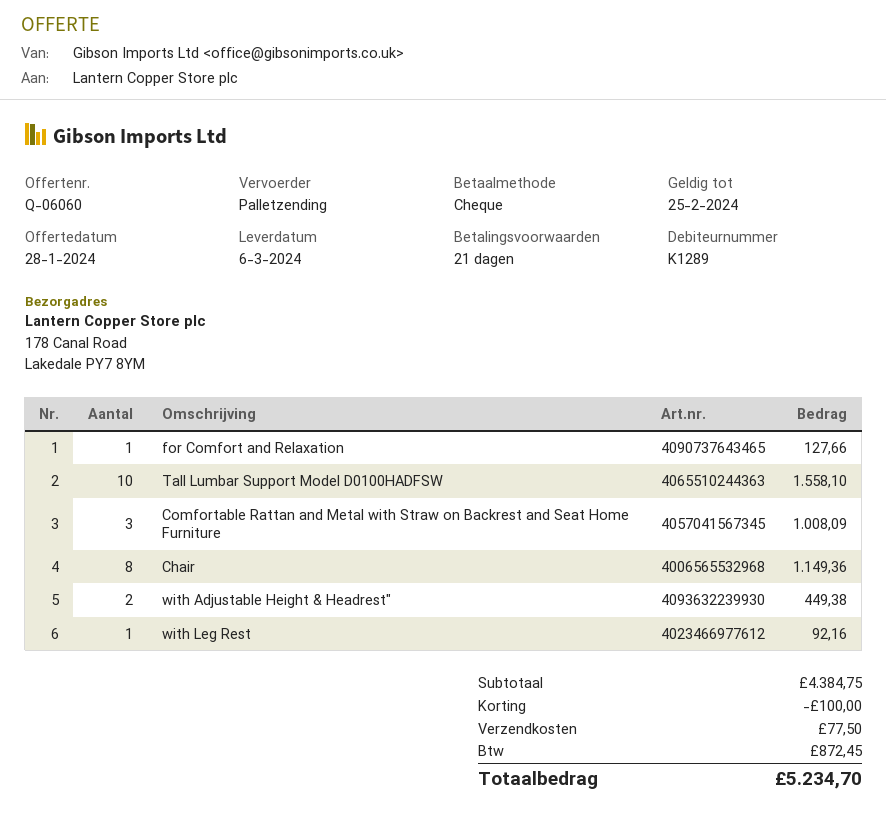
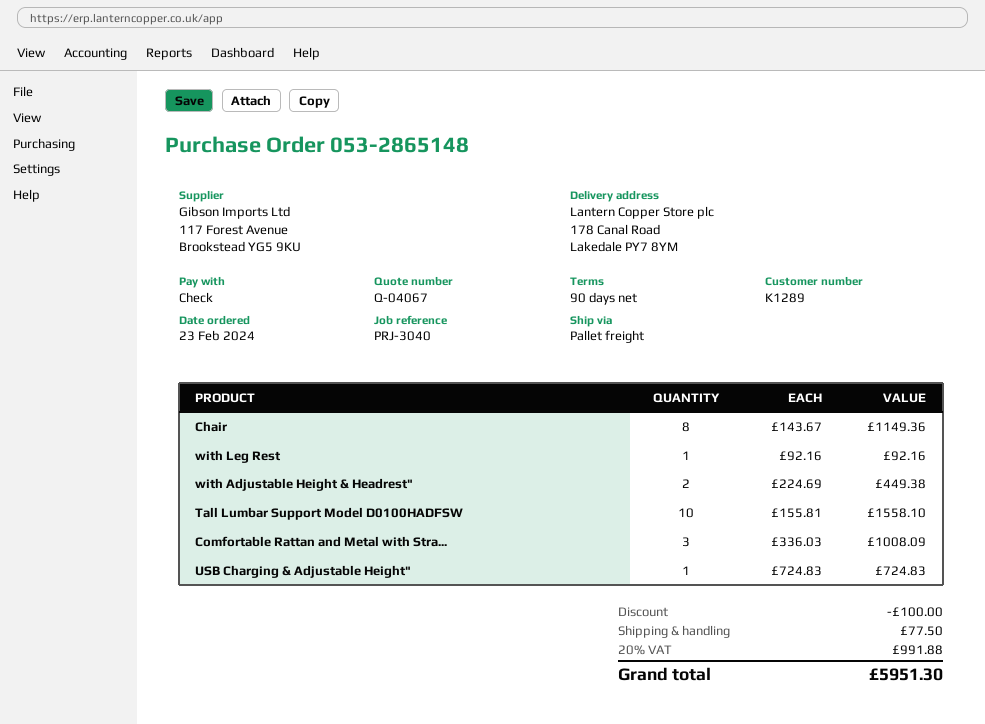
quote number: Q-06060 -> Q-04067
payment terms: 21 days -> 90 days
for Comfort and Relaxation: 1 for 127.66 -> none
USB Charging & Adjustable Height": none -> 1 for 724.83
tax: 872.45 -> 991.88
total: 5234.70 -> 5951.30

